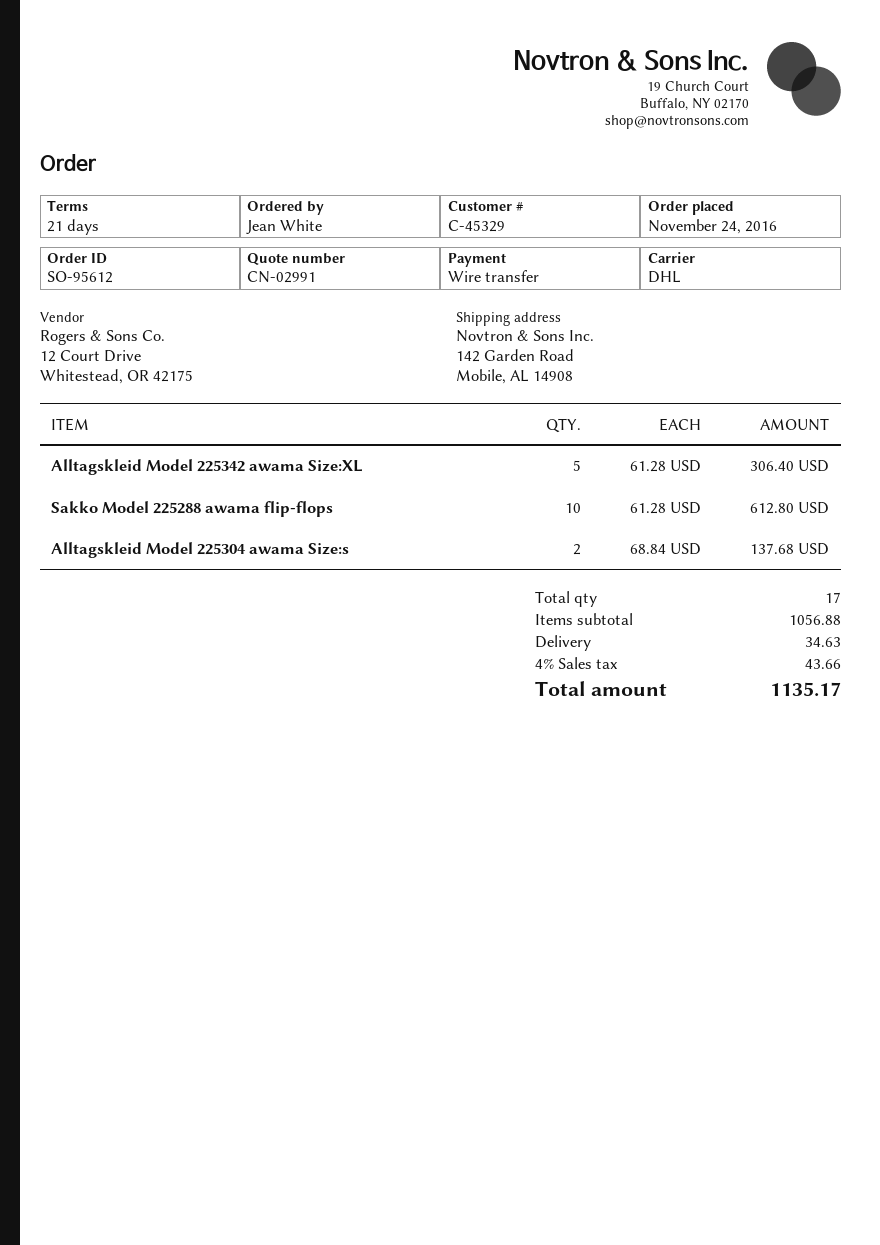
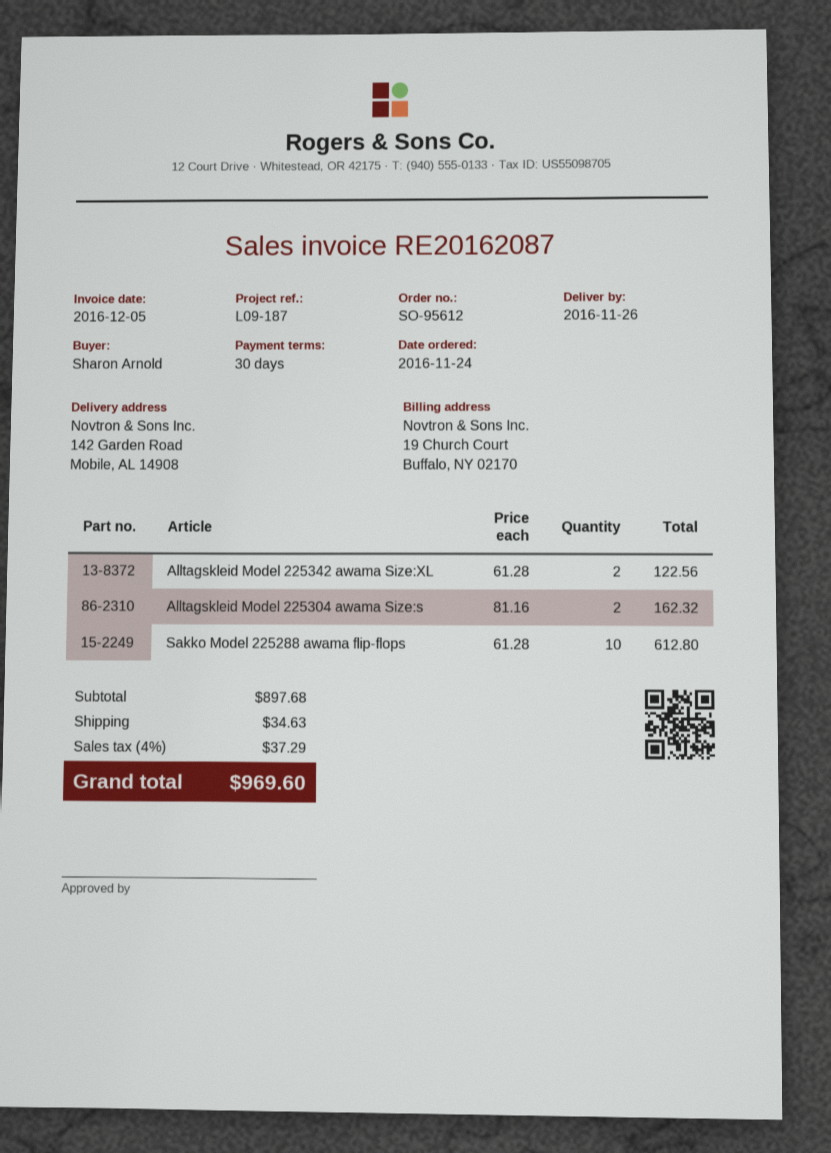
payment terms: 21 days -> 30 days
ordered by: Jean White -> Sharon Arnold
Alltagskleid Model 225342 awama Size:XL: 5 x 61.28 = 306.40 -> 2 x 61.28 = 122.56
Alltagskleid Model 225304 awama Size:s: 2 x 68.84 = 137.68 -> 2 x 81.16 = 162.32
subtotal: 1056.88 -> 897.68
tax: 4% = 43.66 -> 4% = 37.29
total: 1135.17 -> 969.60

